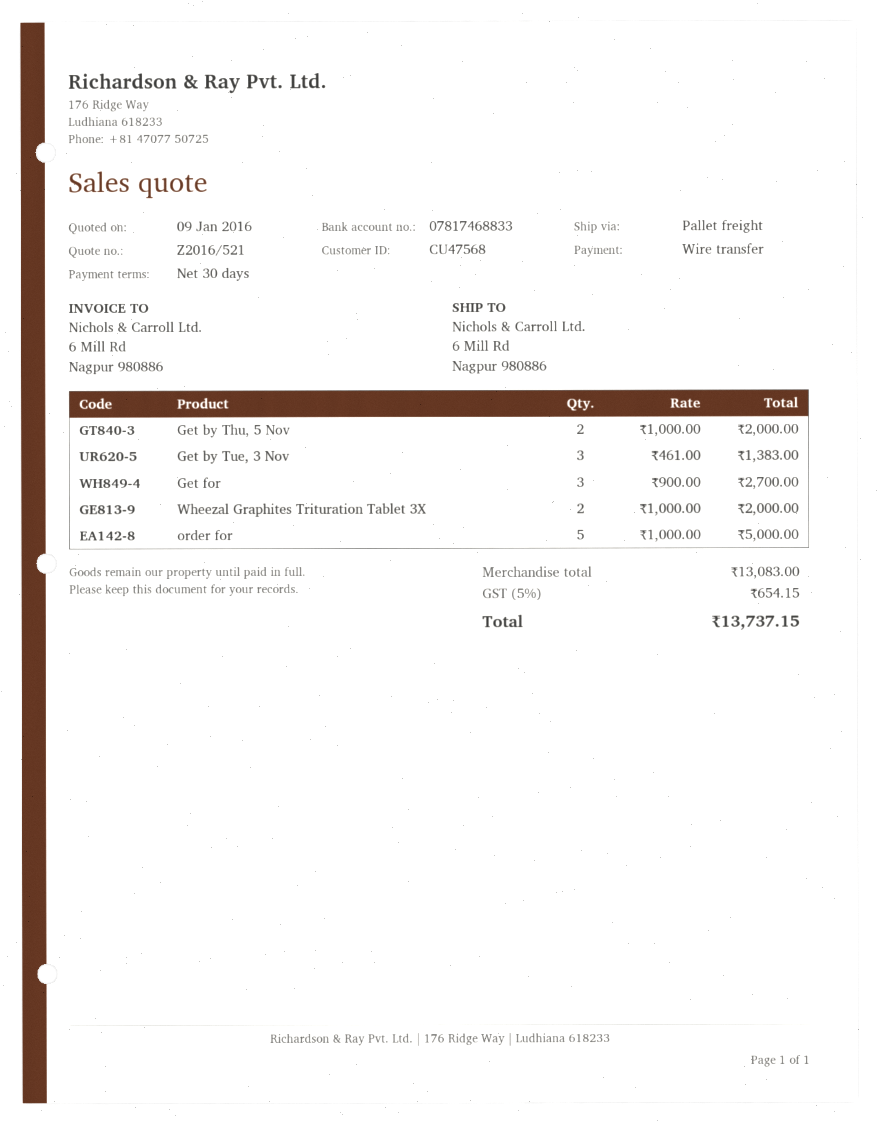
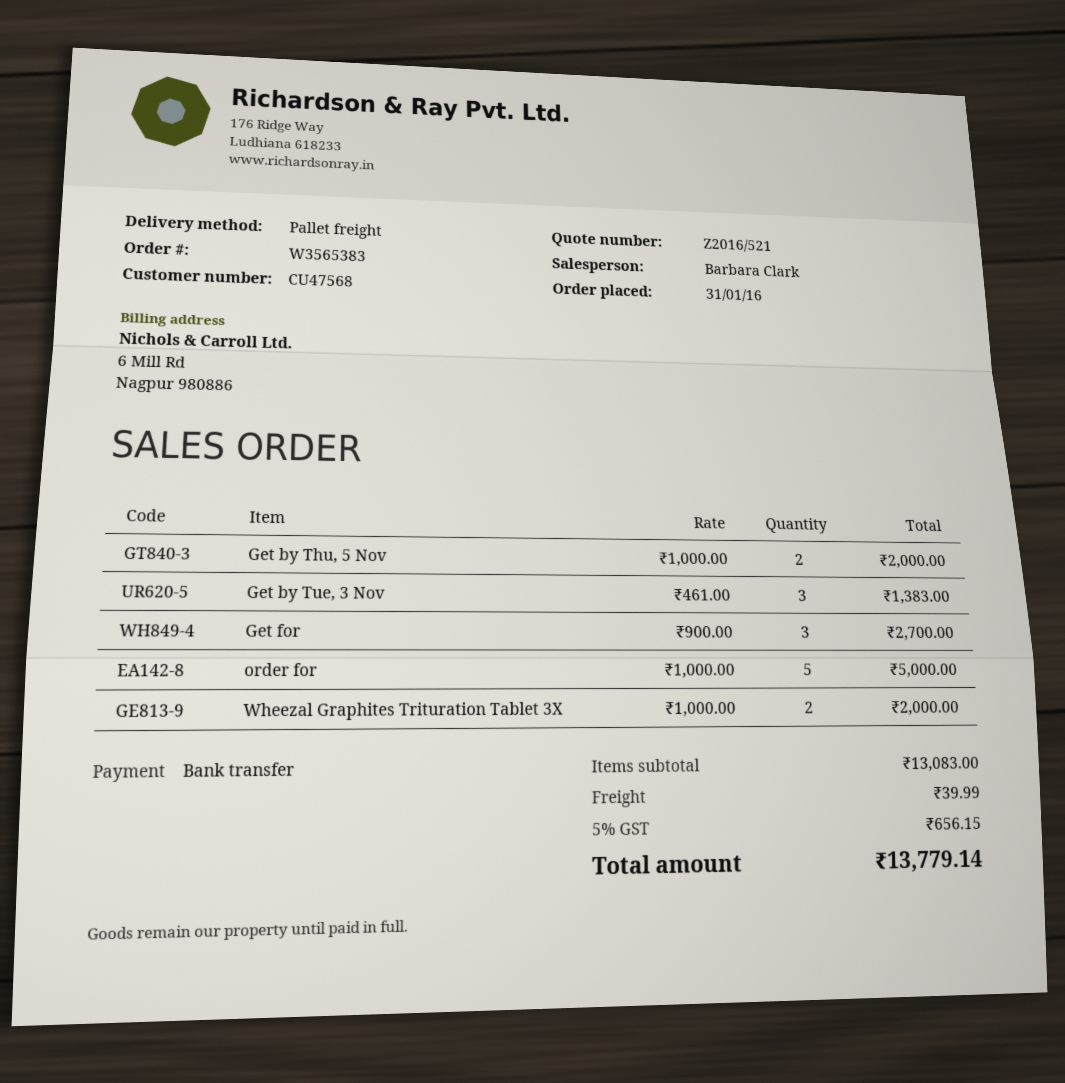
shipping: none -> 39.99
tax: 5% = 654.15 -> 5% = 656.15
total: 13737.15 -> 13779.14

